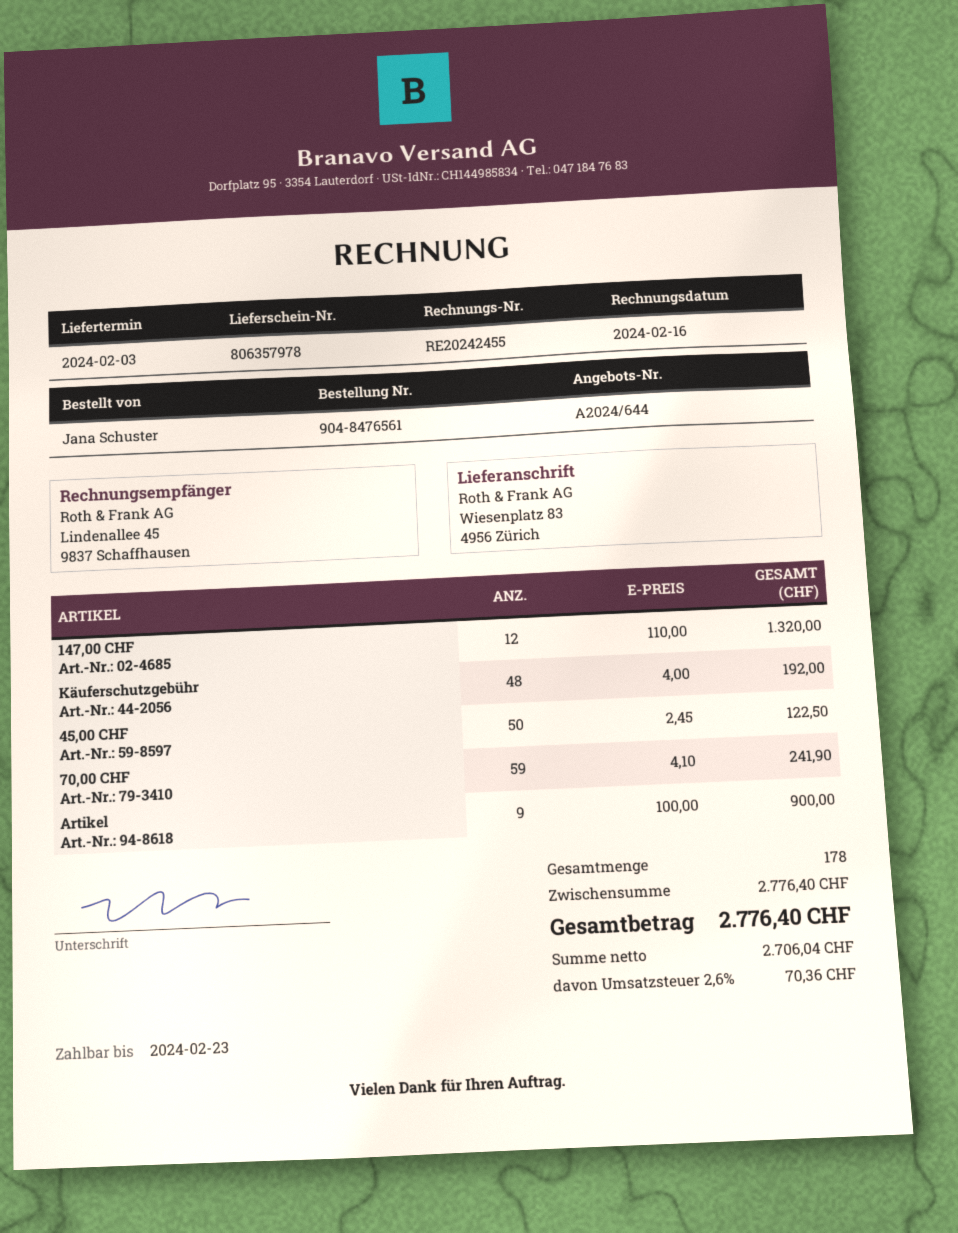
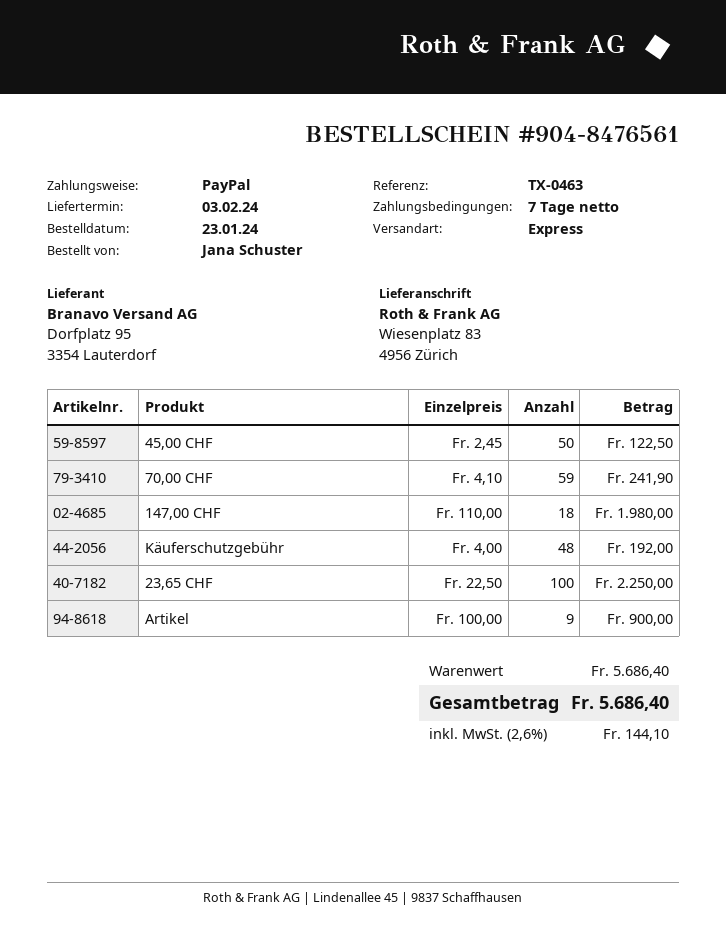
147,00 CHF: 12 x 110.00 = 1320.00 -> 18 x 110.00 = 1980.00
23,65 CHF: none -> 100 x 22.50 = 2250.00
subtotal: 2776.40 -> 5686.40
tax: 2.6% = 70.36 -> 2.6% = 144.10
total: 2776.40 -> 5686.40

